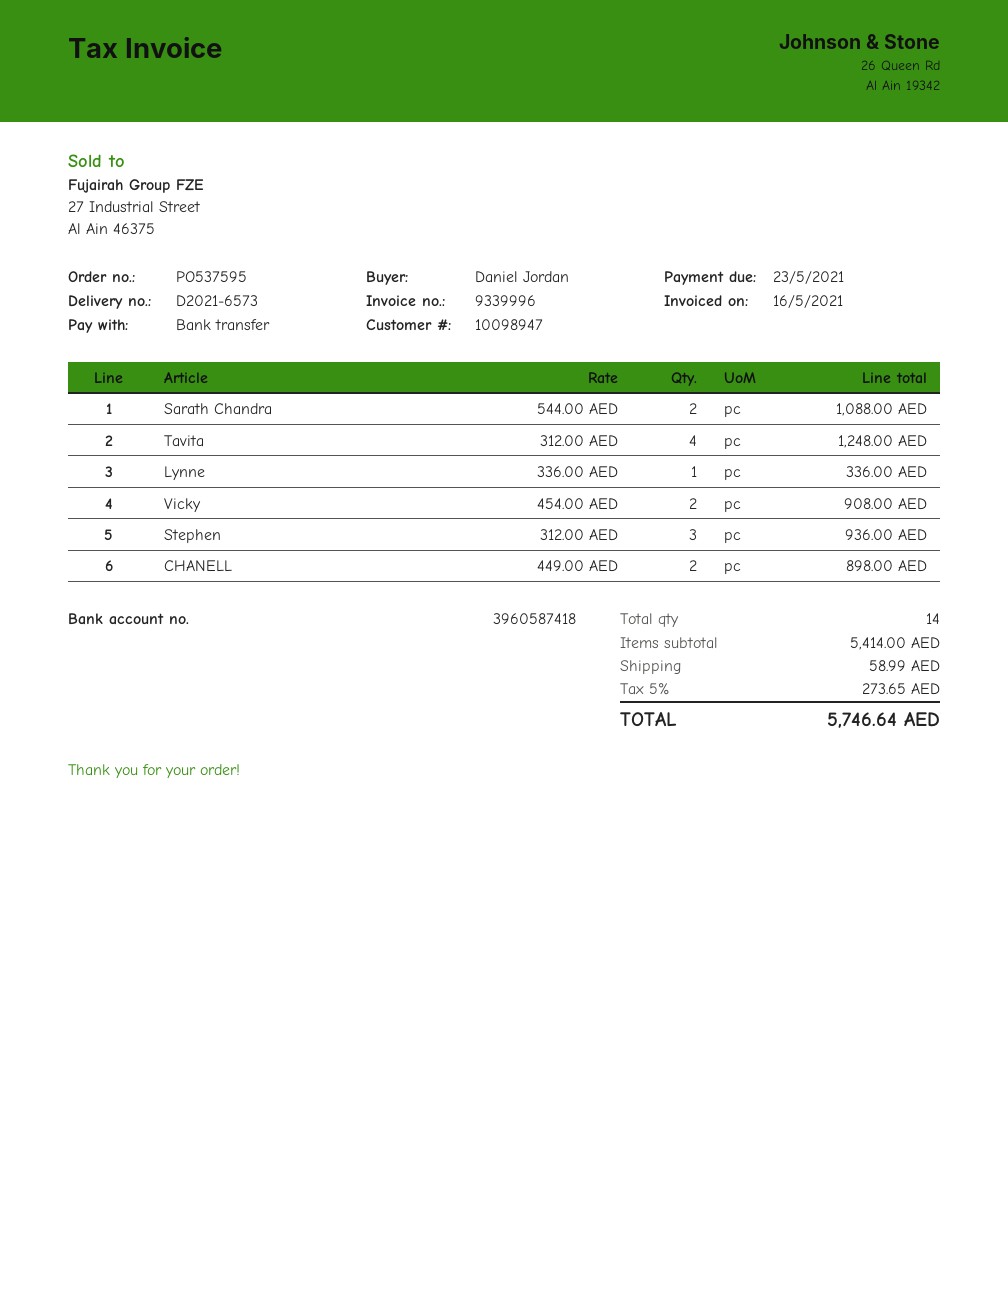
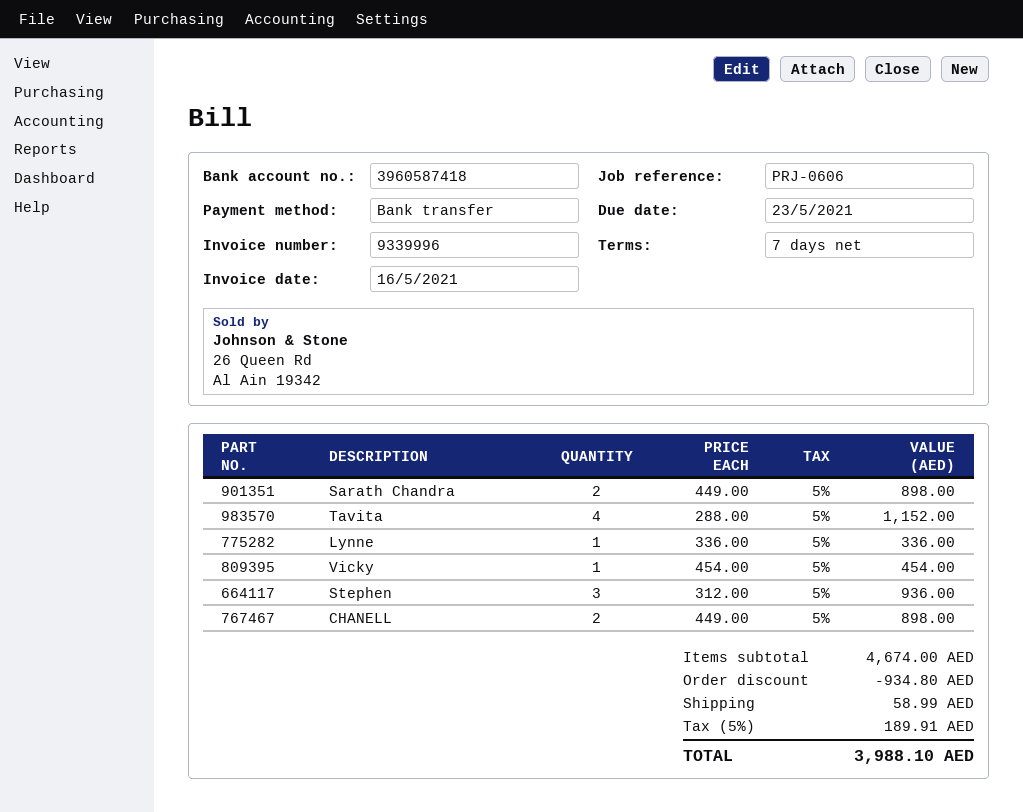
Sarath Chandra: 2 x 544.00 = 1088.00 -> 2 x 449.00 = 898.00
Tavita: 4 x 312.00 = 1248.00 -> 4 x 288.00 = 1152.00
Vicky: 2 x 454.00 = 908.00 -> 1 x 454.00 = 454.00
subtotal: 5414.00 -> 4674.00
discount: none -> 934.80
tax: 5% = 273.65 -> 5% = 189.91
total: 5746.64 -> 3988.10

